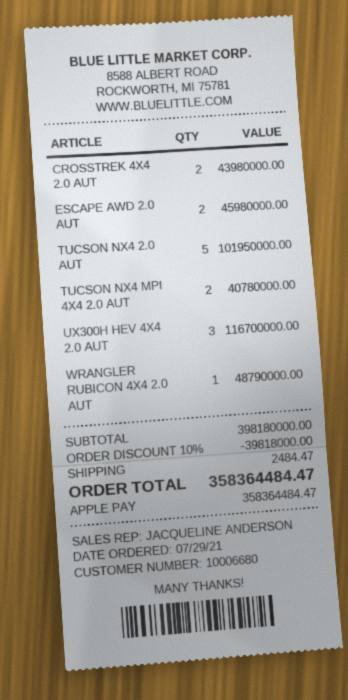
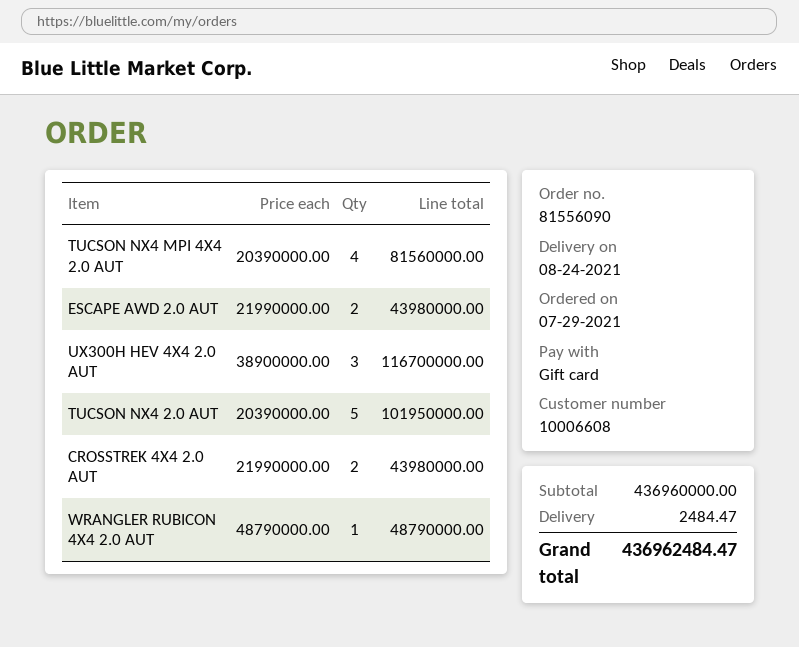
customer number: 10006680 -> 10006608
payment method: Apple Pay -> gift card
ESCAPE AWD 2.0 AUT: 2 for 45980000.00 -> 2 for 43980000.00
TUCSON NX4 MPI 4X4 2.0 AUT: 2 for 40780000.00 -> 4 for 81560000.00
subtotal: 398180000.00 -> 436960000.00
discount: 10% = 39818000.00 -> none
total: 358364484.47 -> 436962484.47

